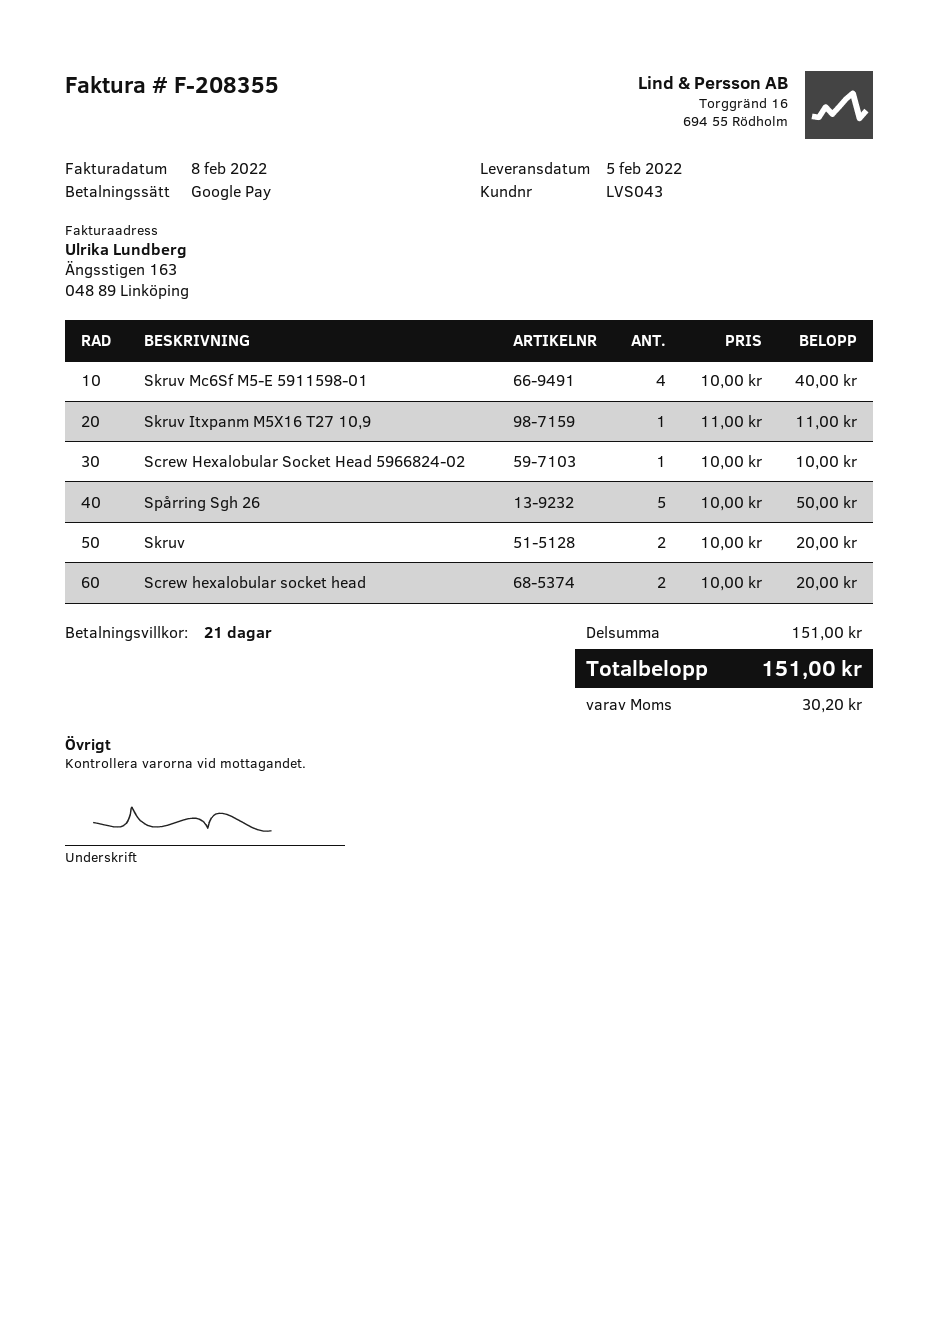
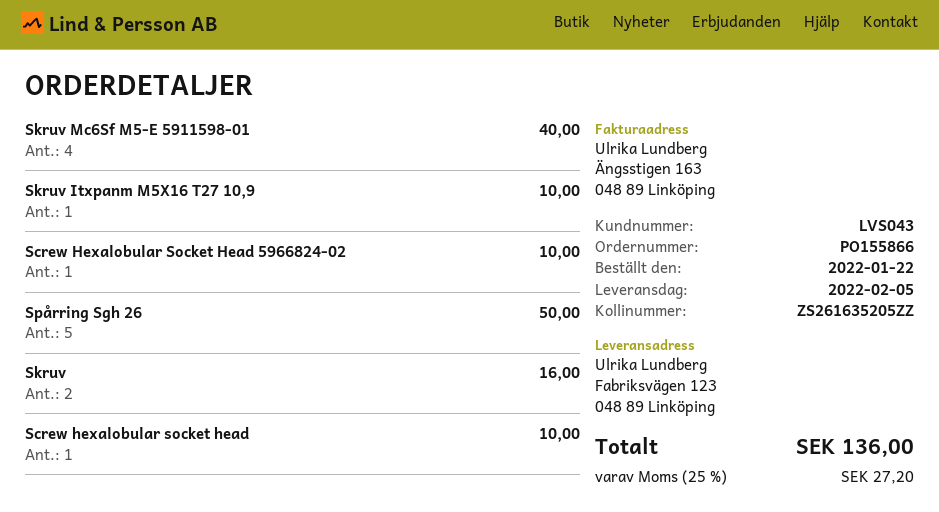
Skruv Itxpanm M5X16 T27 10,9: 1 for 11.00 -> 1 for 10.00
Skruv: 2 for 20.00 -> 2 for 16.00
Screw hexalobular socket head: 2 for 20.00 -> 1 for 10.00
tax: 30.20 -> 27.20
total: 151.00 -> 136.00

